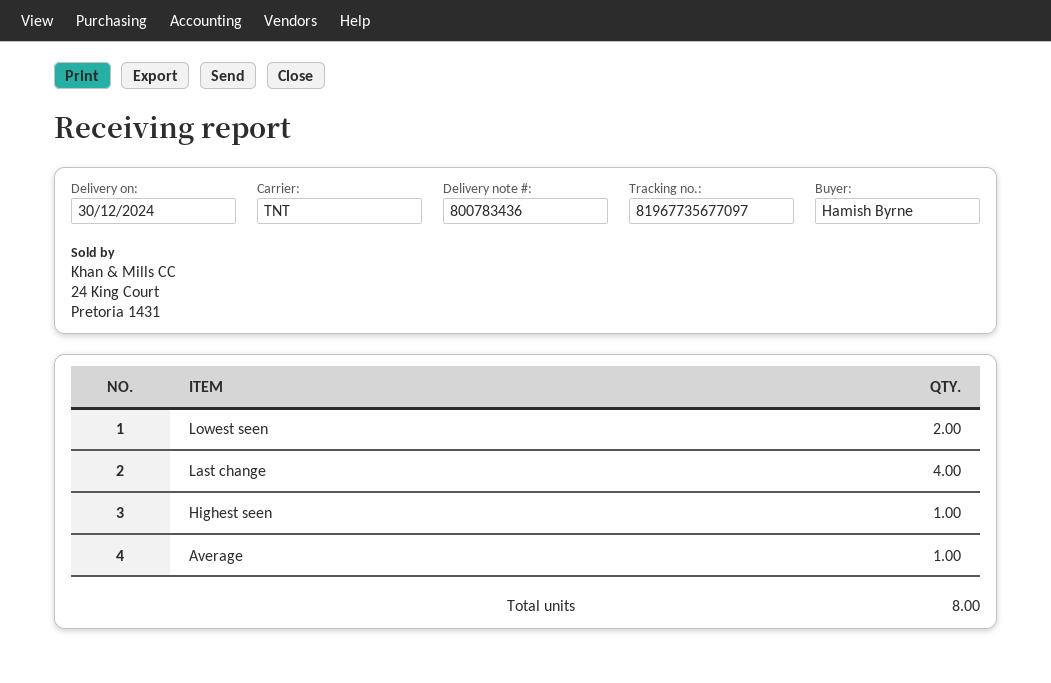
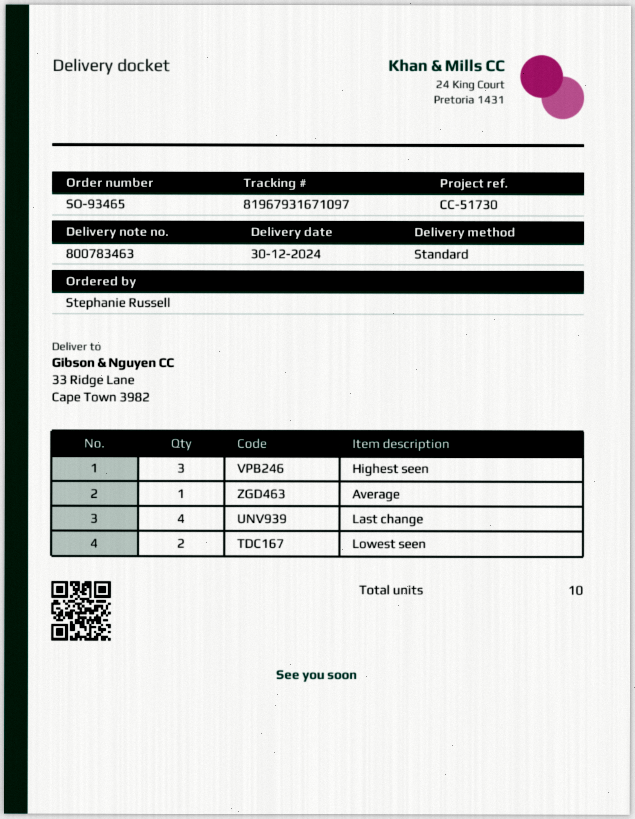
delivery note number: 800783436 -> 800783463
ordered by: Hamish Byrne -> Stephanie Russell
shipping method: TNT -> standard
tracking number: 81967735677097 -> 81967931671097
Highest seen: 1 -> 3
total quantity: 8 -> 10

